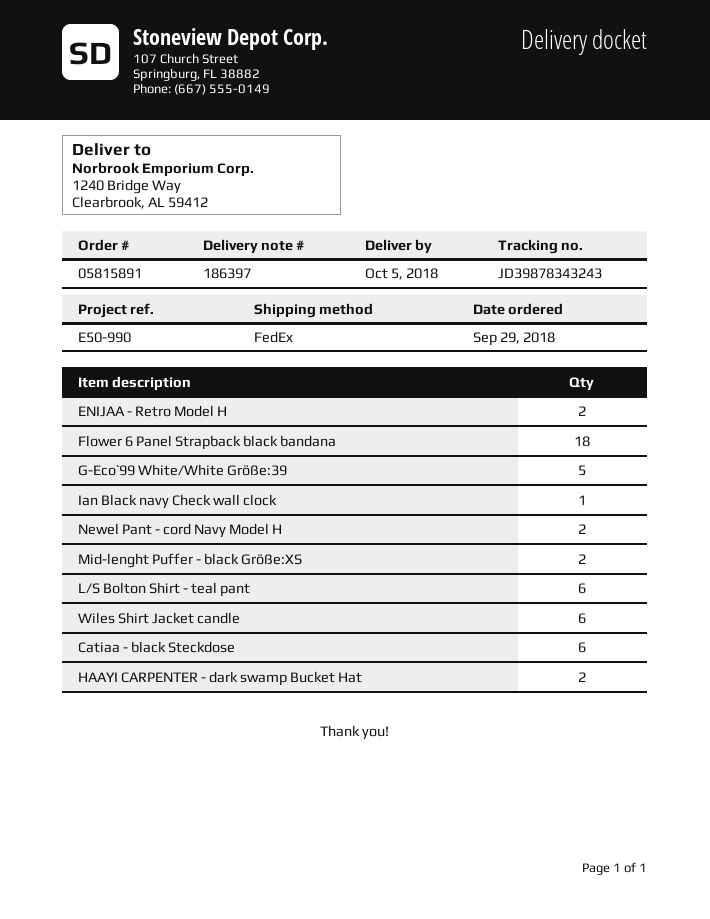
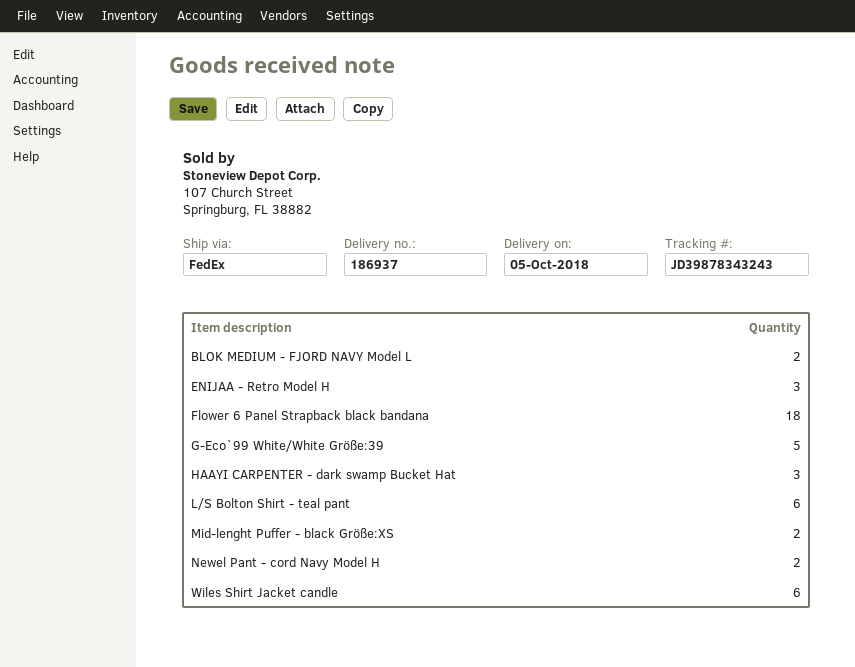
delivery note number: 186397 -> 186937
ENIJAA - Retro Model H: 2 -> 3
Ian Black navy Check wall clock: 1 -> none
Catiaa - black Steckdose: 6 -> none
HAAYI CARPENTER - dark swamp Bucket Hat: 2 -> 3
BLOK MEDIUM - FJORD NAVY Model L: none -> 2

